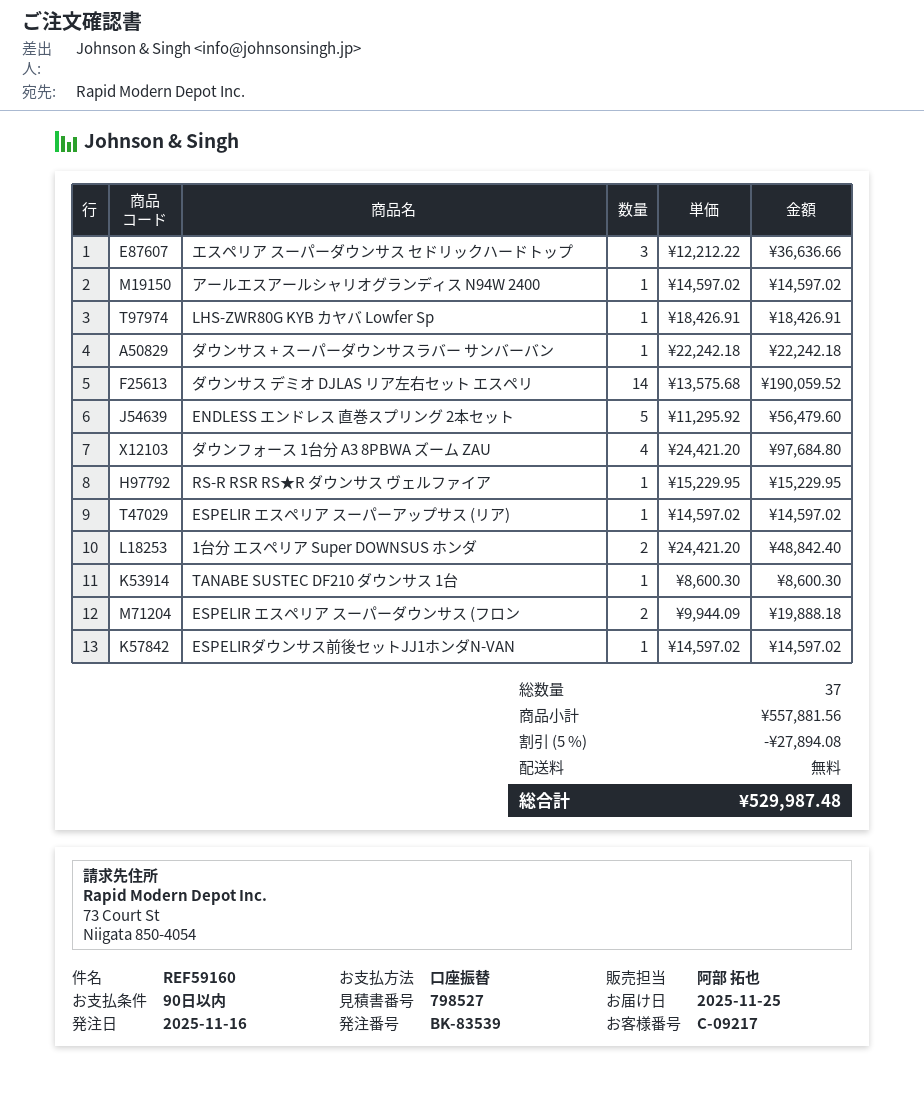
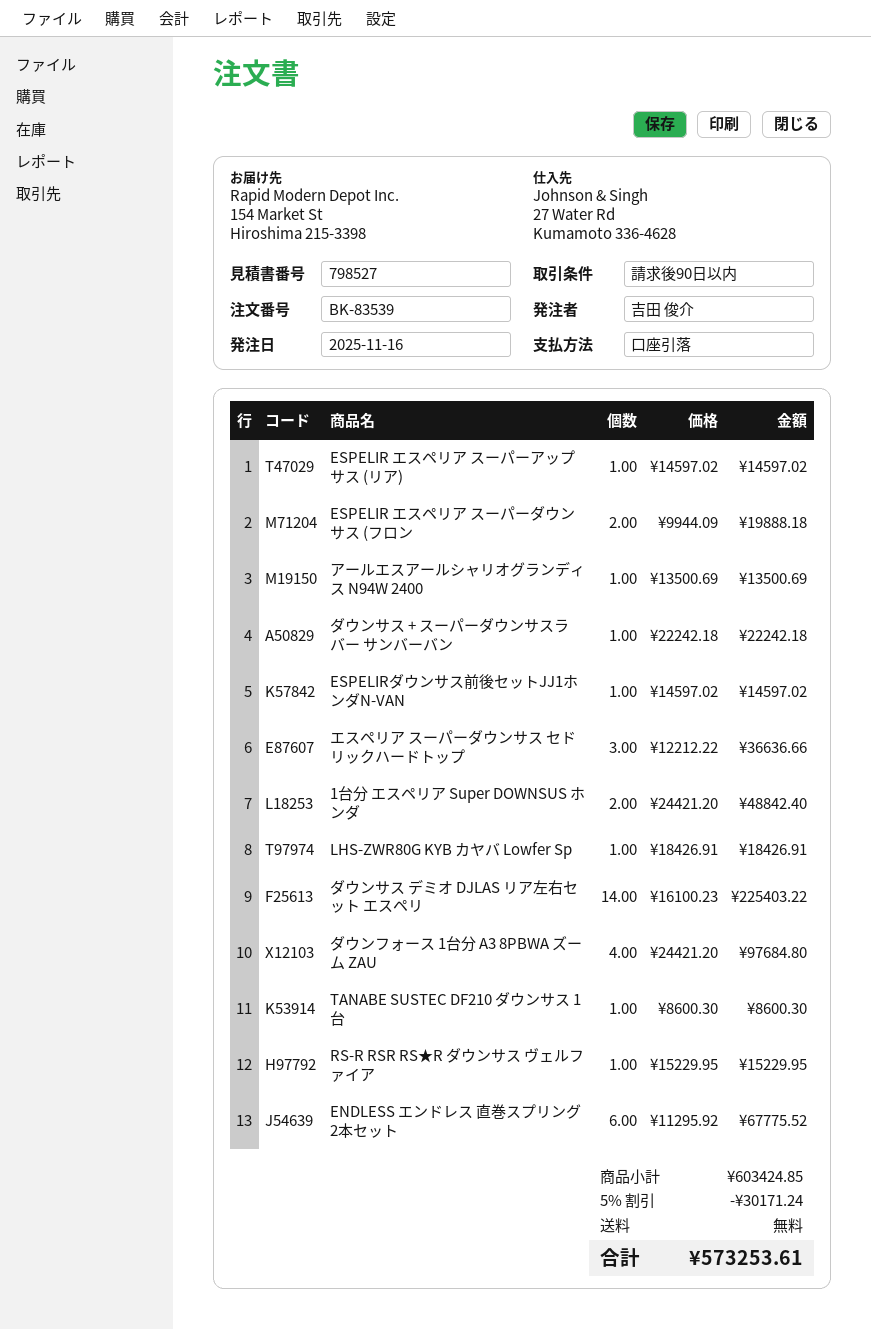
アールエスアールシャリオグランディス N94W 2400: 1 x 14597.02 = 14597.02 -> 1 x 13500.69 = 13500.69
ダウンサス デミオ DJLAS リア左右セット エスペリ: 14 x 13575.68 = 190059.52 -> 14 x 16100.23 = 225403.22
ENDLESS エンドレス 直巻スプリング 2本セット: 5 x 11295.92 = 56479.60 -> 6 x 11295.92 = 67775.52
subtotal: 557881.56 -> 603424.85
discount: 5% = 27894.08 -> 5% = 30171.24
total: 529987.48 -> 573253.61

